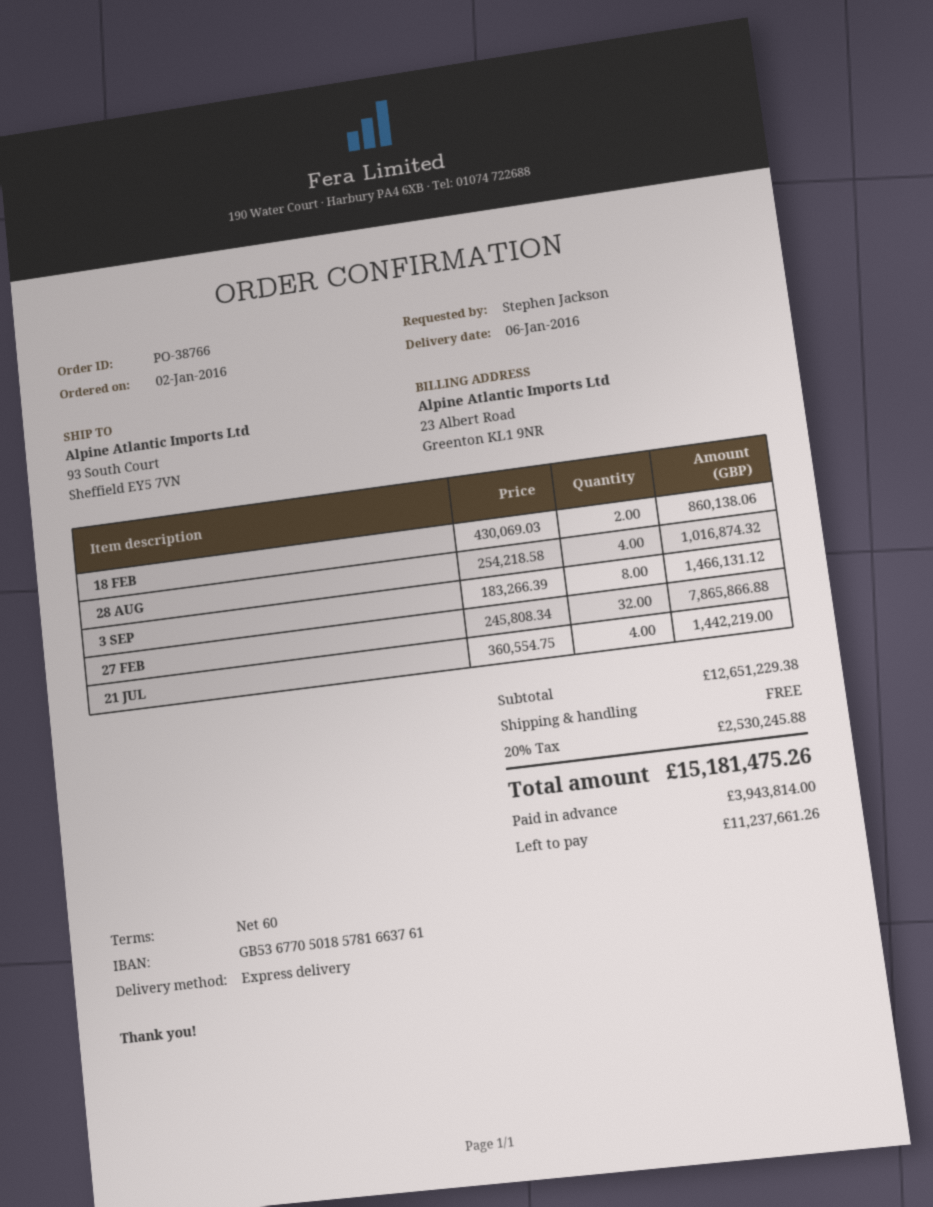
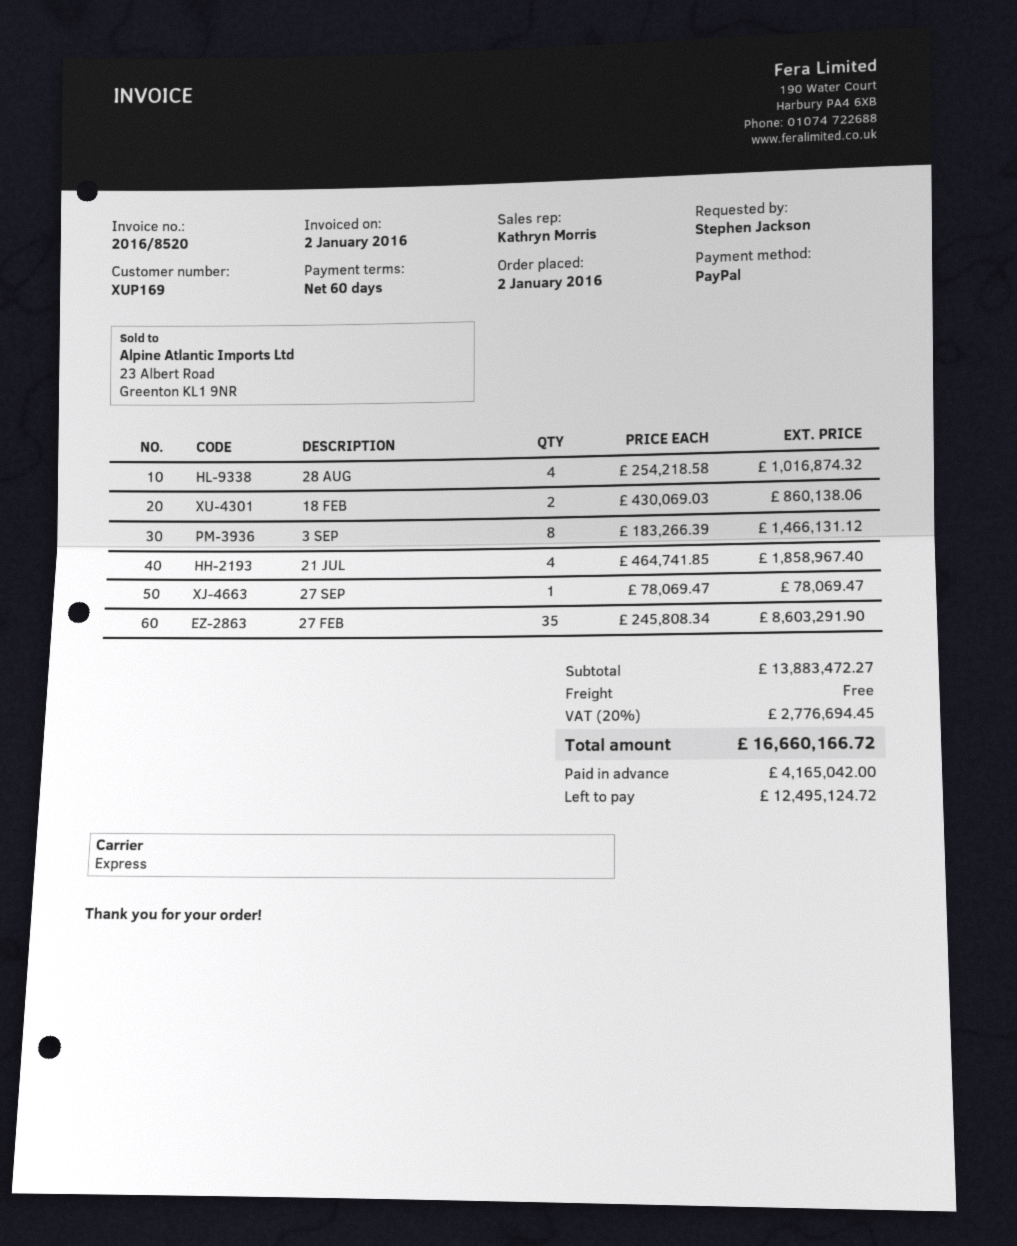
27 FEB: 32 x 245808.34 = 7865866.88 -> 35 x 245808.34 = 8603291.90
21 JUL: 4 x 360554.75 = 1442219.00 -> 4 x 464741.85 = 1858967.40
27 SEP: none -> 1 x 78069.47 = 78069.47
subtotal: 12651229.38 -> 13883472.27
tax: 20% = 2530245.88 -> 20% = 2776694.45
total: 15181475.26 -> 16660166.72
deposit: 3943814.00 -> 4165042.00
balance: 11237661.26 -> 12495124.72

